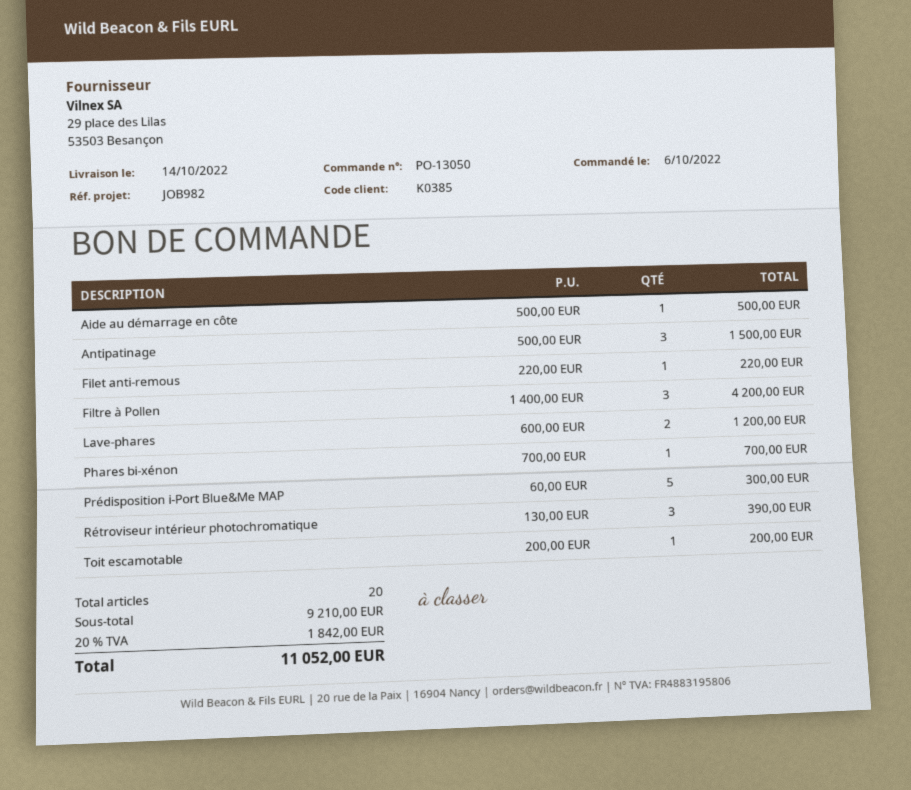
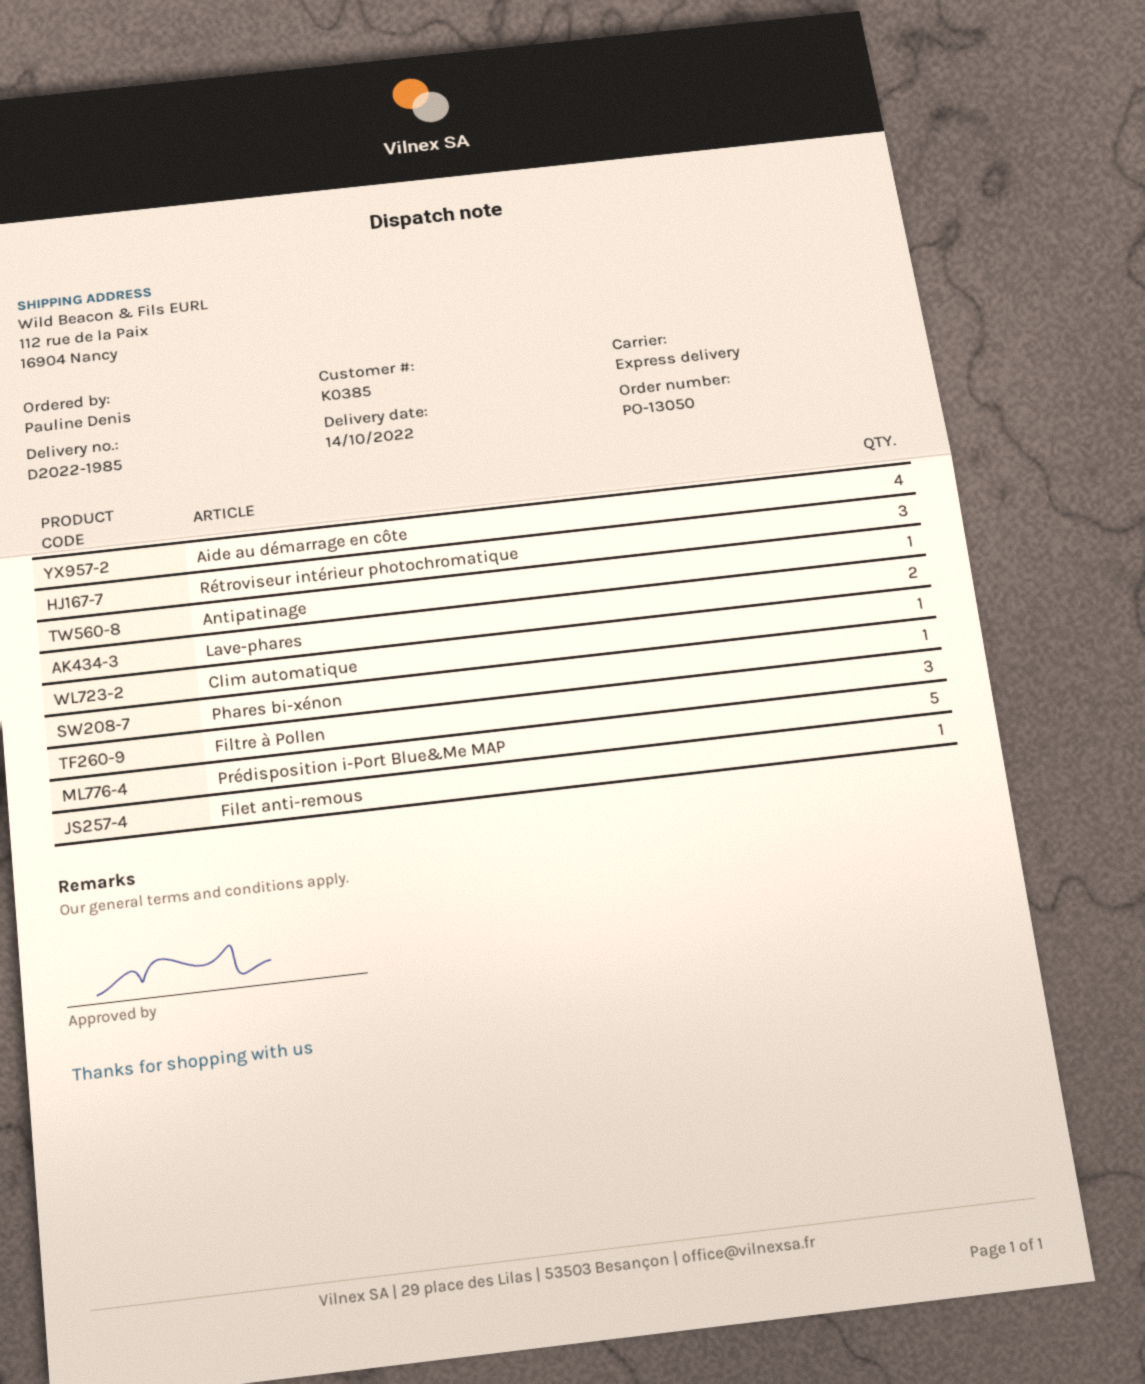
Aide au démarrage en côte: 1 -> 4
Antipatinage: 3 -> 1
Toit escamotable: 1 -> none
Clim automatique: none -> 1

